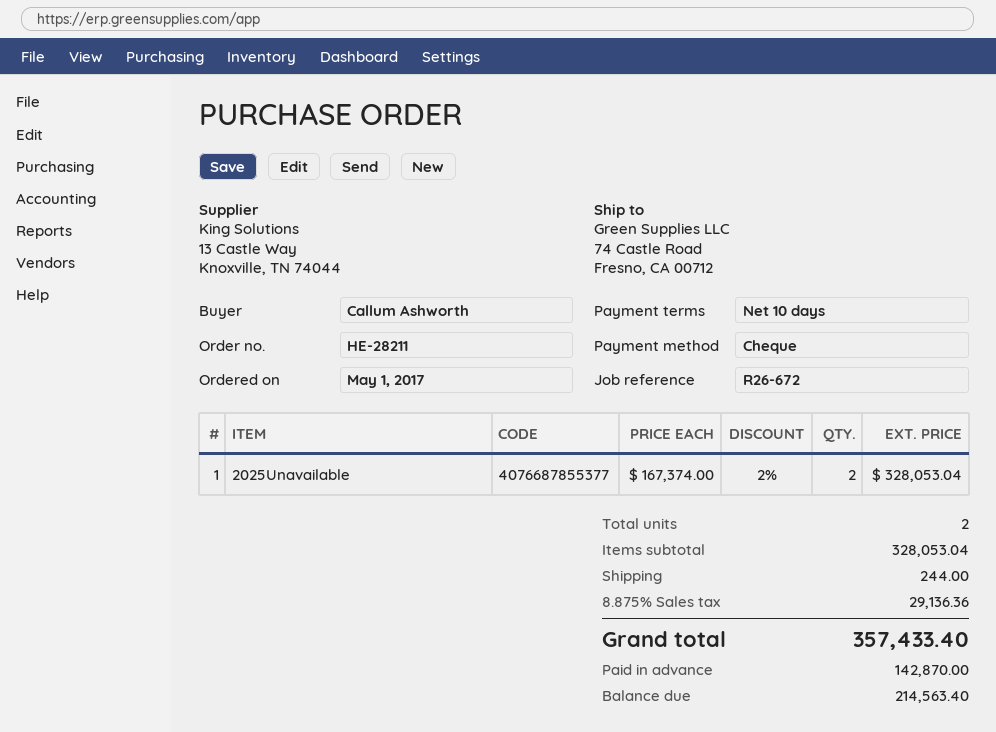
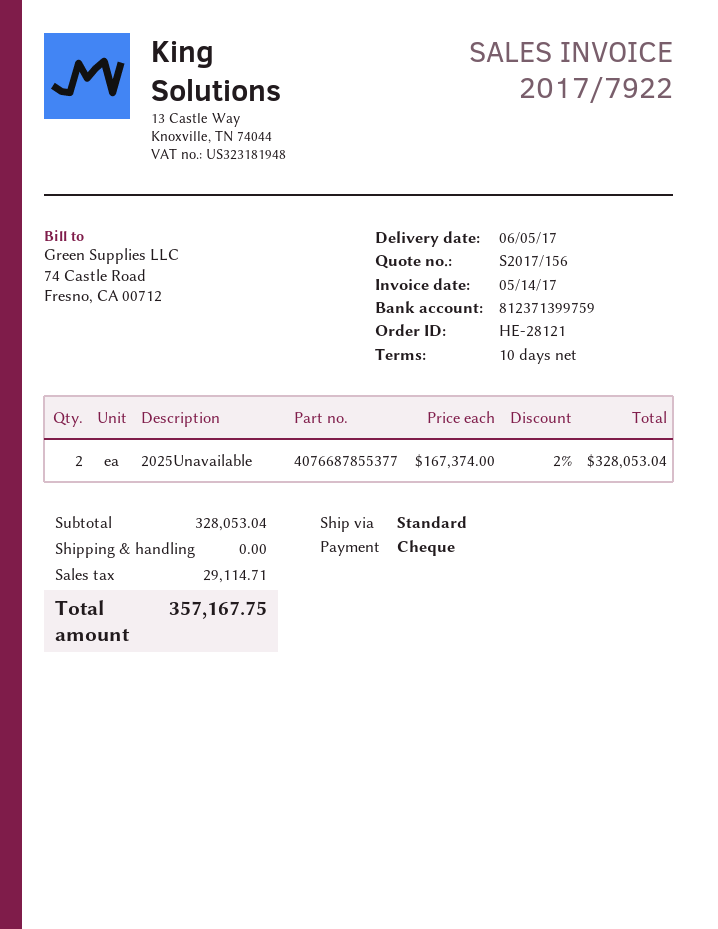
order number: HE-28211 -> HE-28121
shipping: 244.00 -> 0.00
tax: 29136.36 -> 29114.71
total: 357433.40 -> 357167.75

